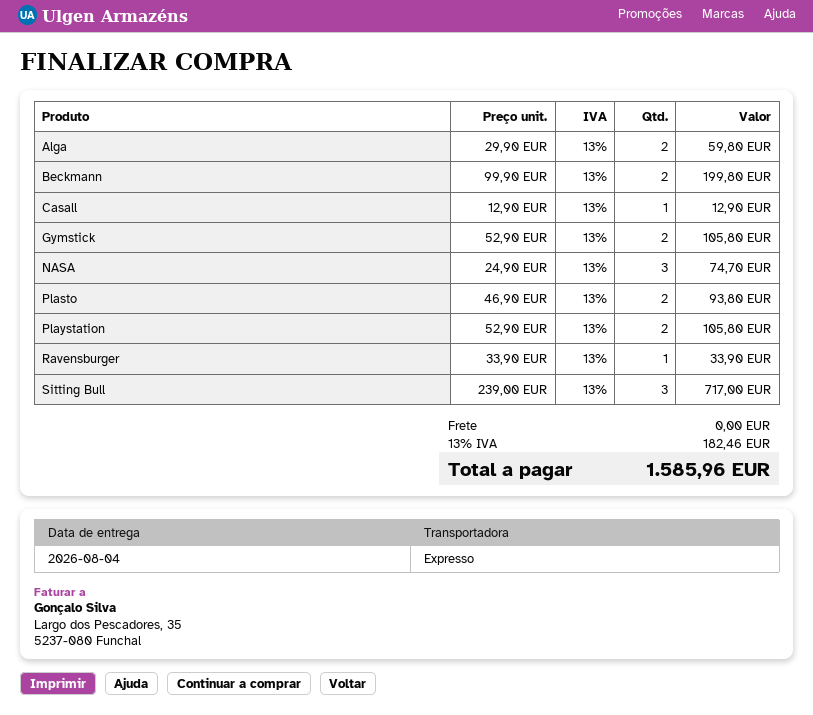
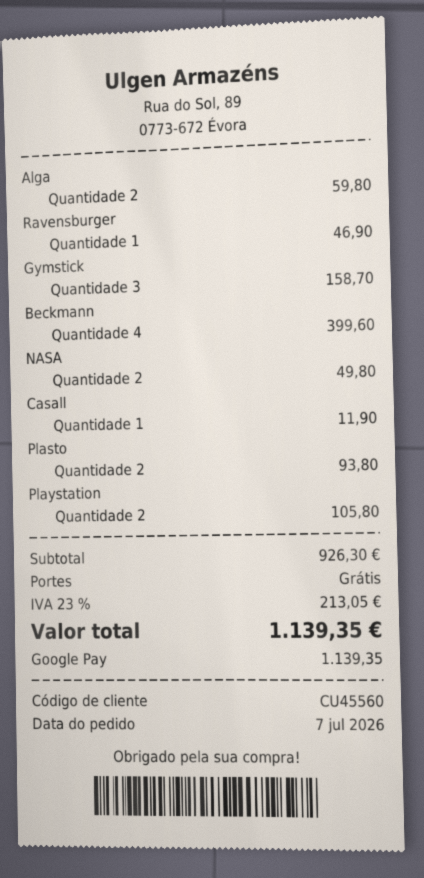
Beckmann: 2 for 199.80 -> 4 for 399.60
Casall: 1 for 12.90 -> 1 for 11.90
Gymstick: 2 for 105.80 -> 3 for 158.70
NASA: 3 for 74.70 -> 2 for 49.80
Ravensburger: 1 for 33.90 -> 1 for 46.90
Sitting Bull: 3 for 717.00 -> none
tax: 13% = 182.46 -> 23% = 213.05
total: 1585.96 -> 1139.35

